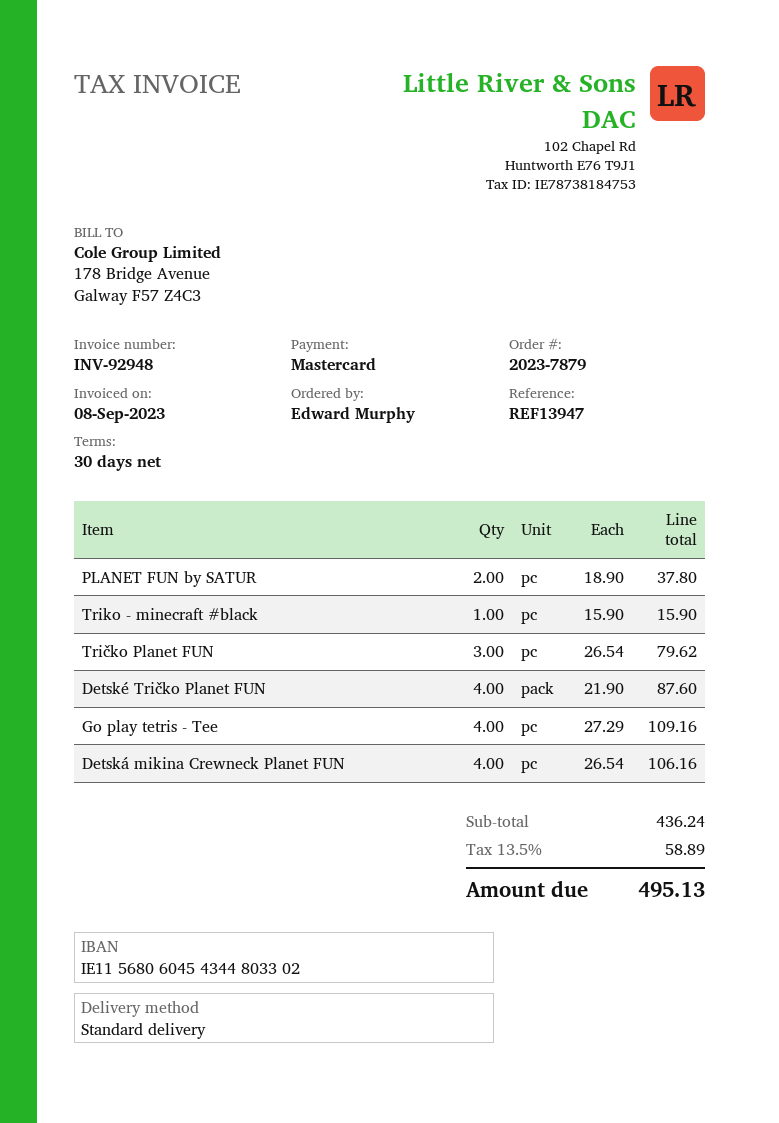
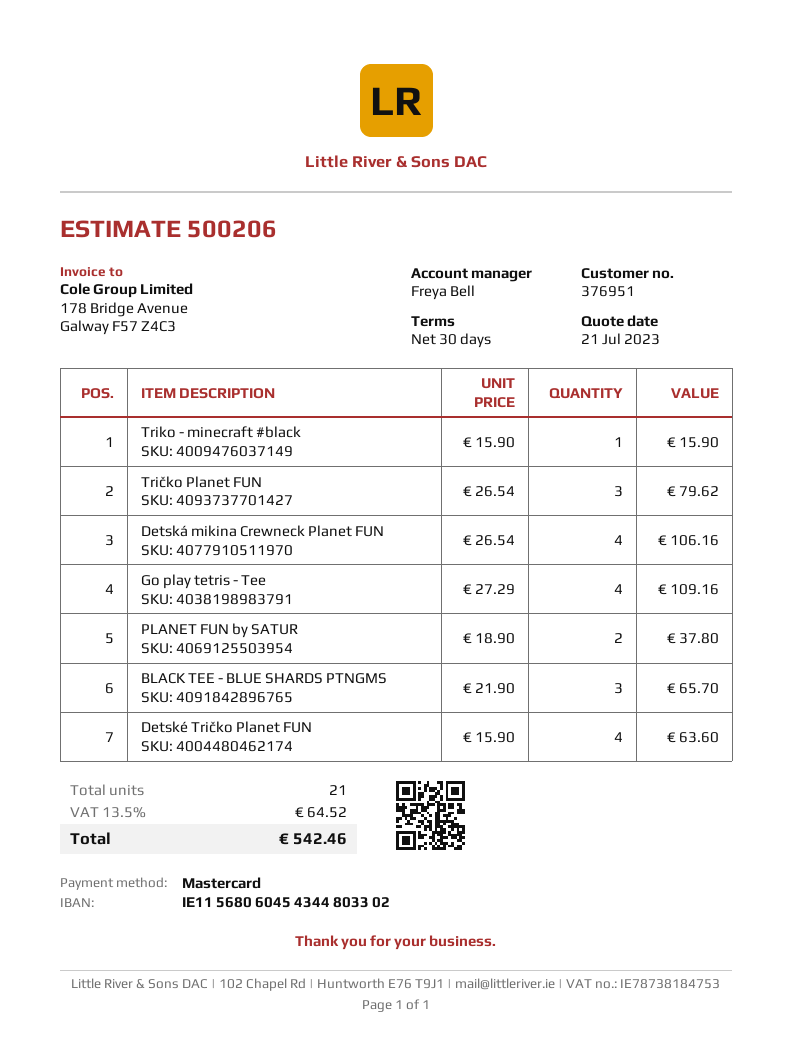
Detské Tričko Planet FUN: 4 x 21.90 = 87.60 -> 4 x 15.90 = 63.60
BLACK TEE - BLUE SHARDS PTNGMS: none -> 3 x 21.90 = 65.70
tax: 13.5% = 58.89 -> 13.5% = 64.52
total: 495.13 -> 542.46

